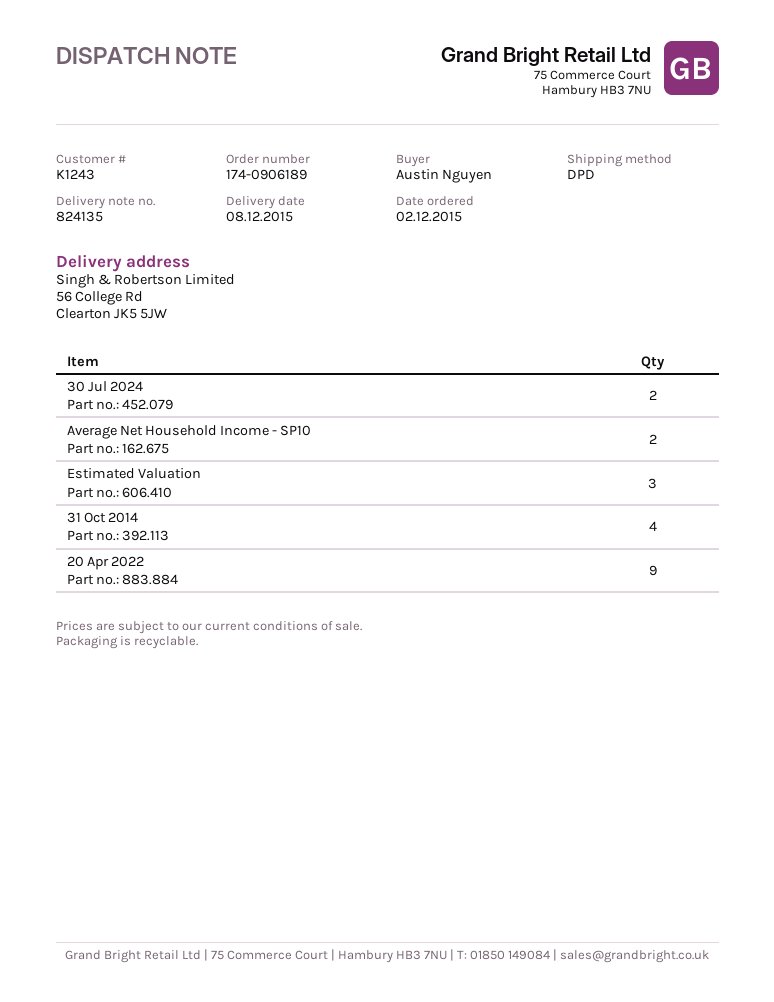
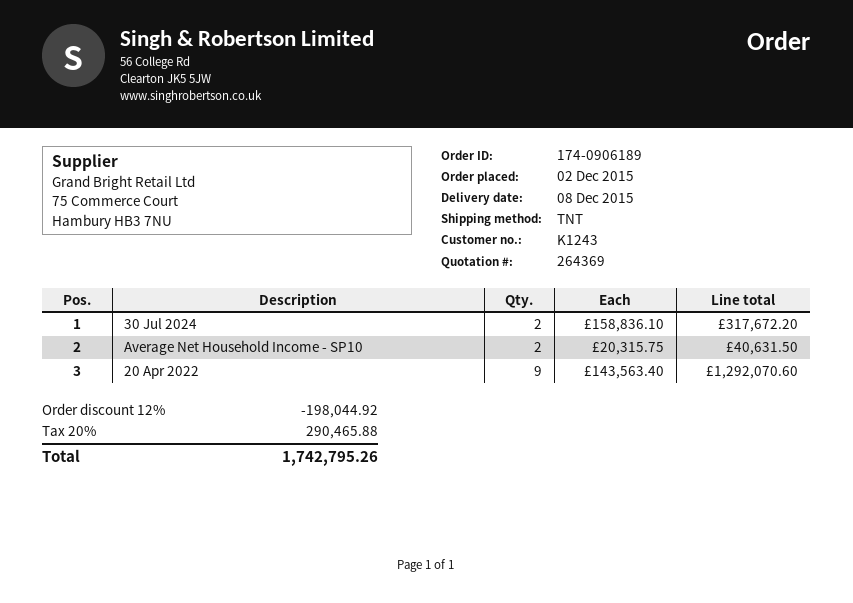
shipping method: DPD -> TNT
Estimated Valuation: 3 -> none
31 Oct 2014: 4 -> none

